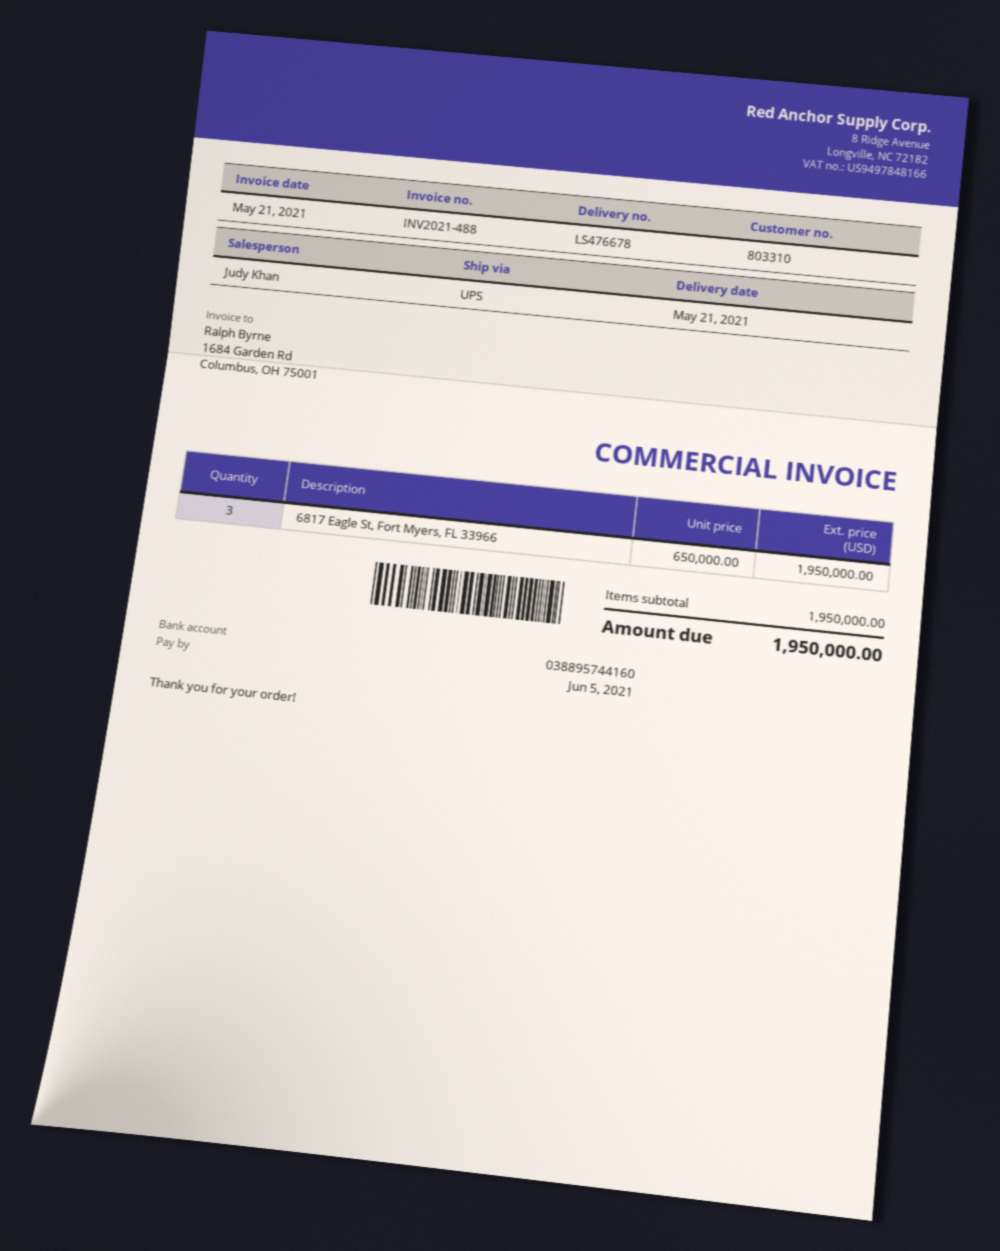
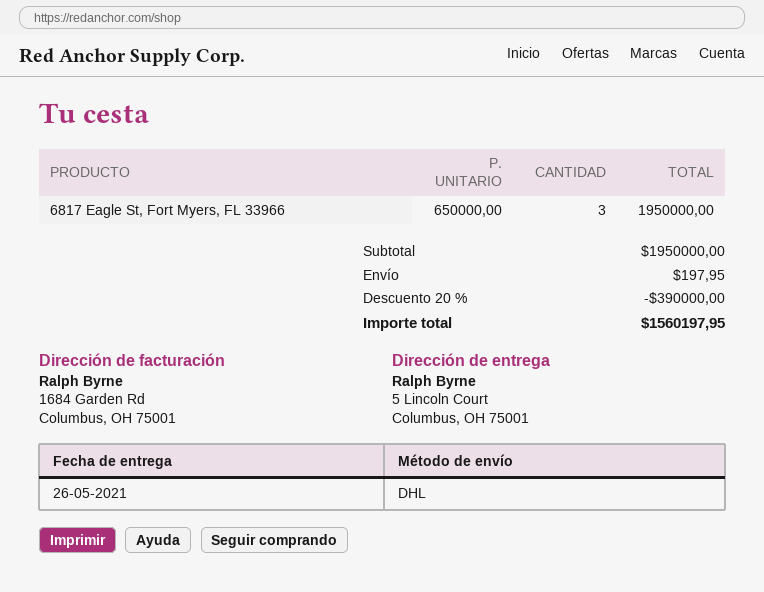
delivery date: 2021-05-21 -> 2021-05-26
shipping method: UPS -> DHL
discount: none -> 20% = 390000.00
shipping: none -> 197.95
total: 1950000.00 -> 1560197.95

